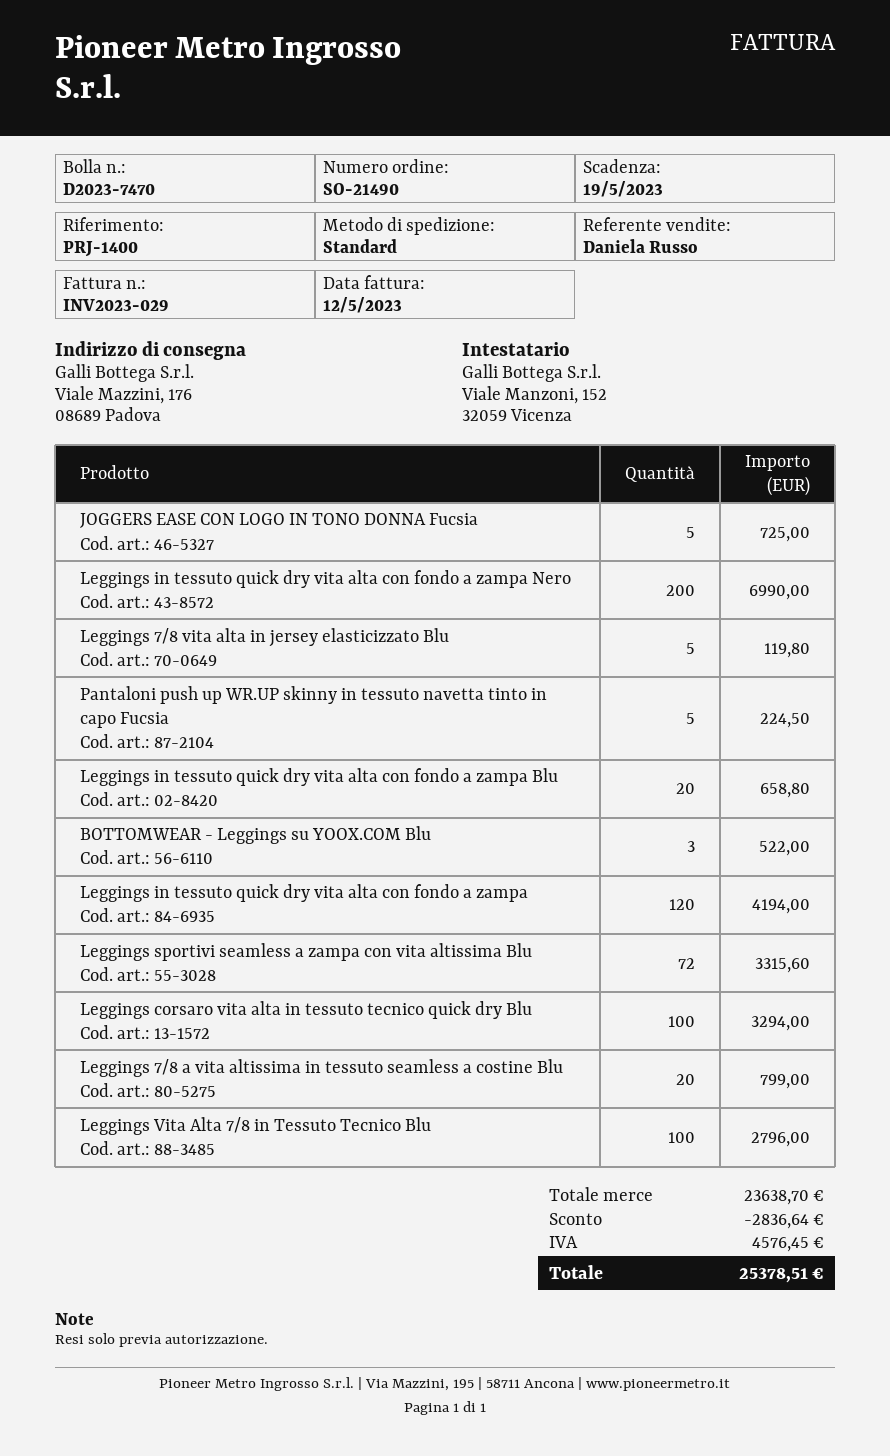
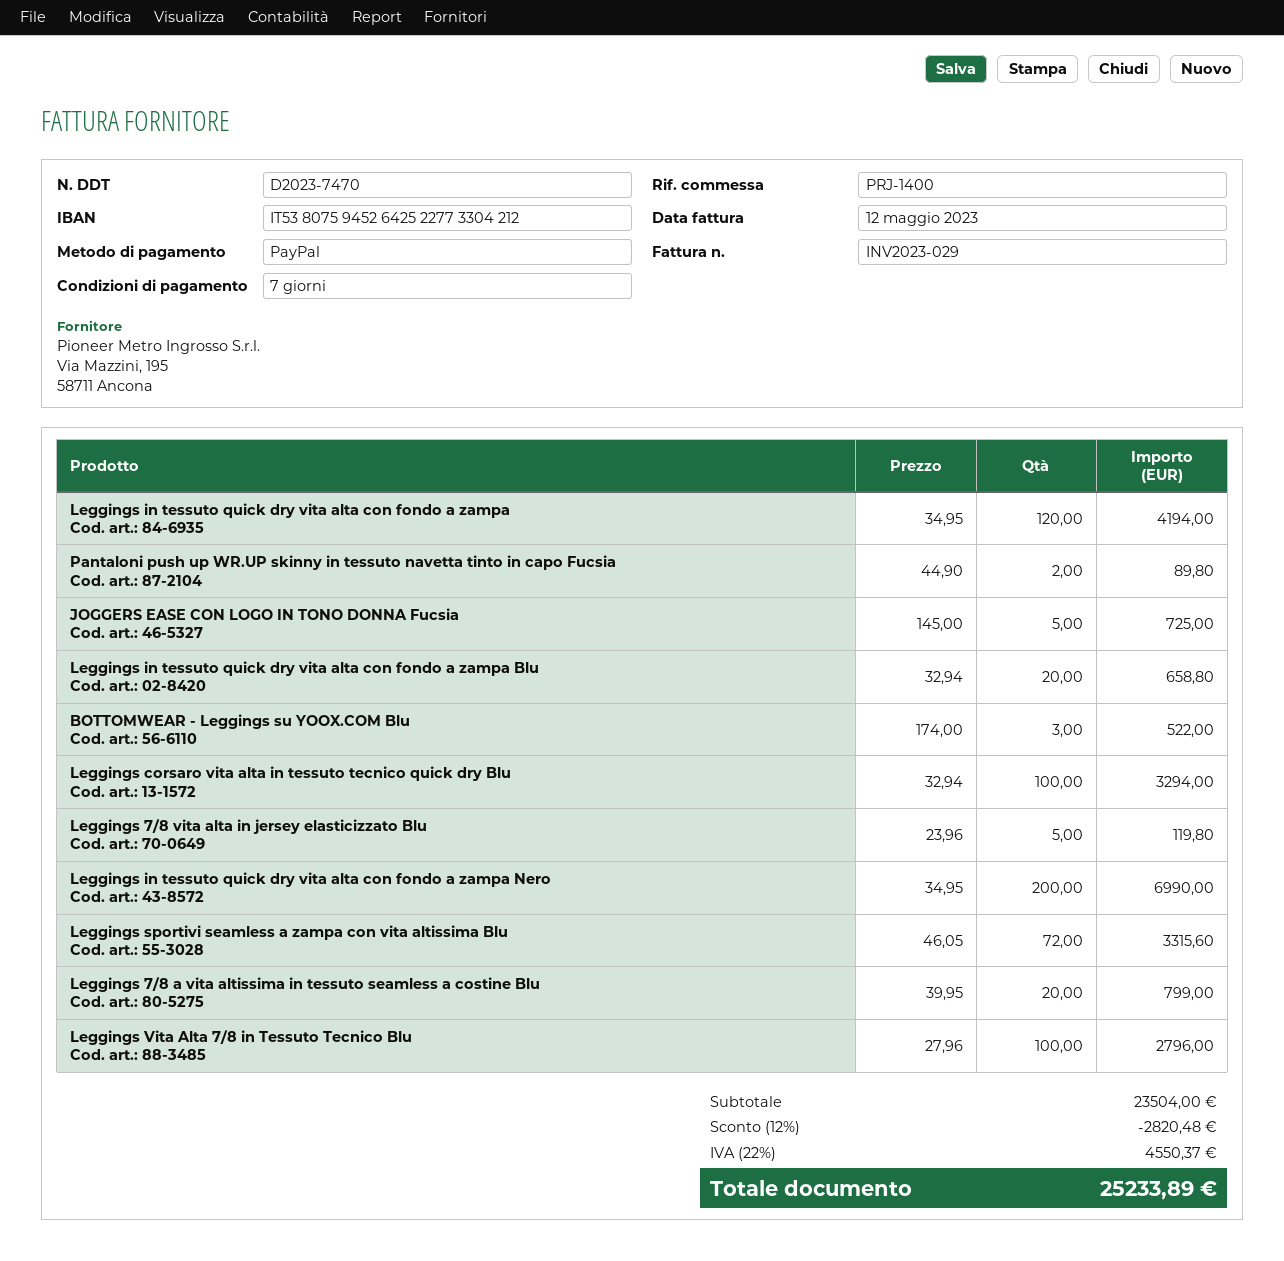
Pantaloni push up WR.UP skinny in tessuto navetta tinto in capo Fucsia: 5 for 224.50 -> 2 for 89.80
subtotal: 23638.70 -> 23504.00
discount: 2836.64 -> 2820.48
tax: 4576.45 -> 4550.37
total: 25378.51 -> 25233.89

